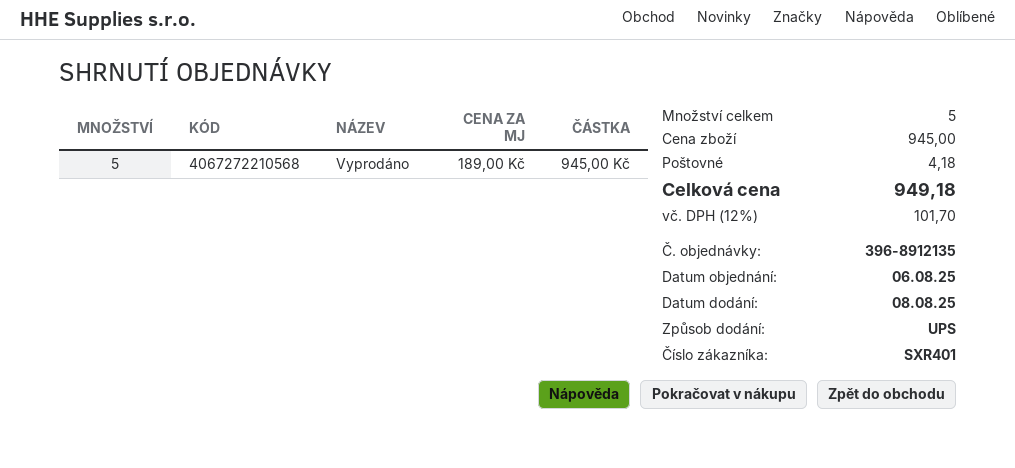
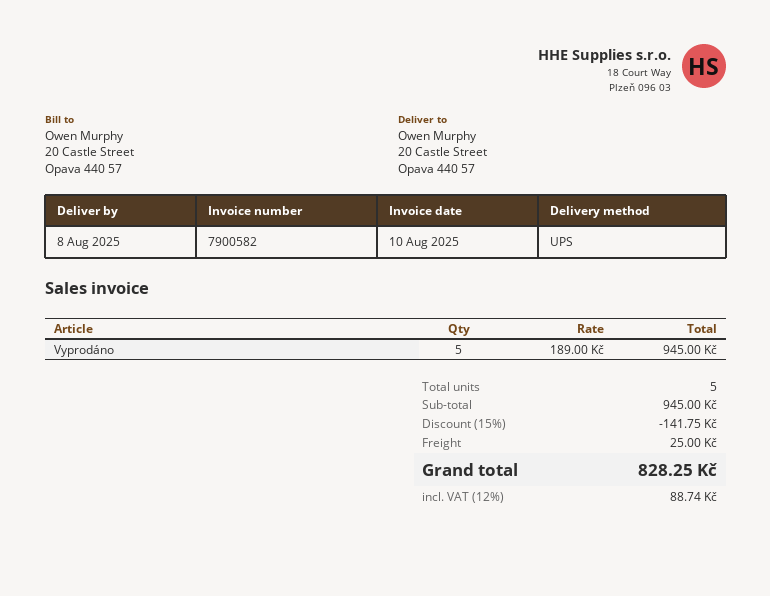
discount: none -> 15% = 141.75
shipping: 4.18 -> 25.00
tax: 12% = 101.70 -> 12% = 88.74
total: 949.18 -> 828.25

